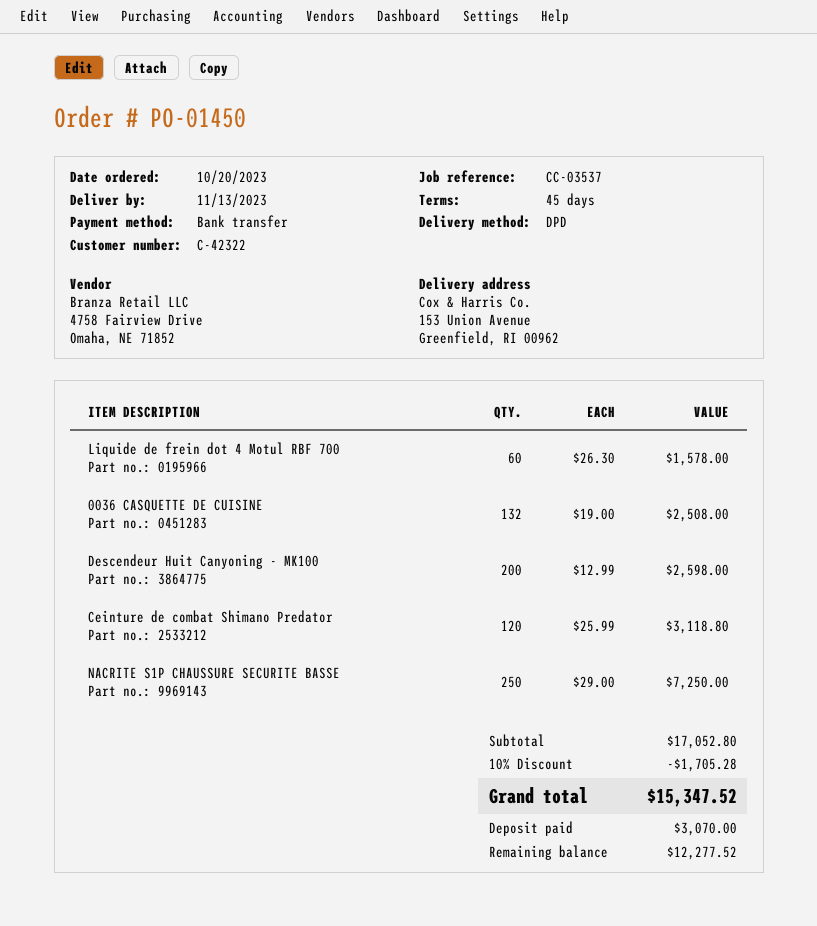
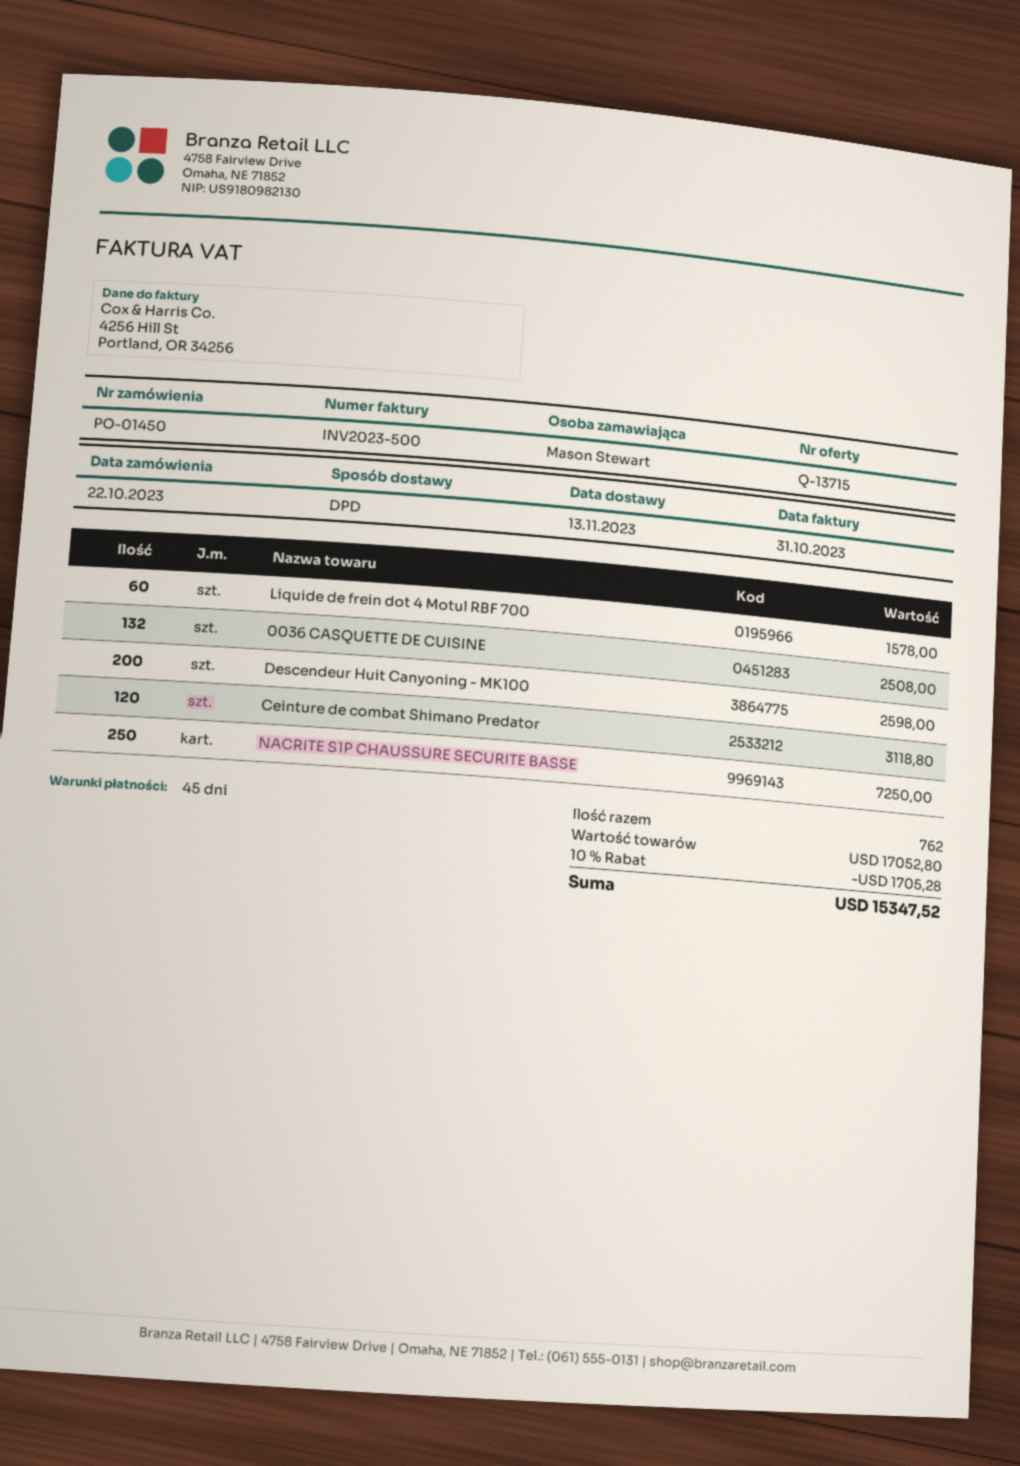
order date: 2023-10-20 -> 2023-10-22

